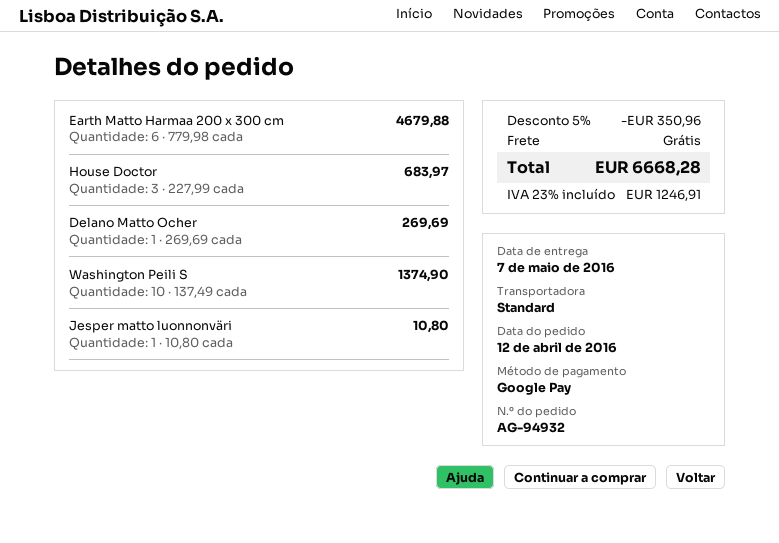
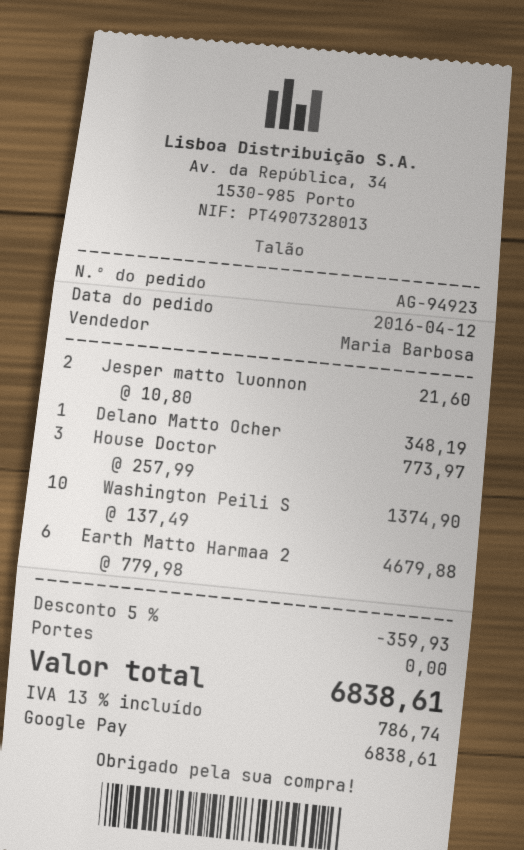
order number: AG-94932 -> AG-94923
House Doctor: 3 x 227.99 = 683.97 -> 3 x 257.99 = 773.97
Delano Matto Ocher: 1 x 269.69 = 269.69 -> 1 x 348.19 = 348.19
Jesper matto luonnonväri: 1 x 10.80 = 10.80 -> 2 x 10.80 = 21.60
discount: 5% = 350.96 -> 5% = 359.93
tax: 23% = 1246.91 -> 13% = 786.74
total: 6668.28 -> 6838.61

